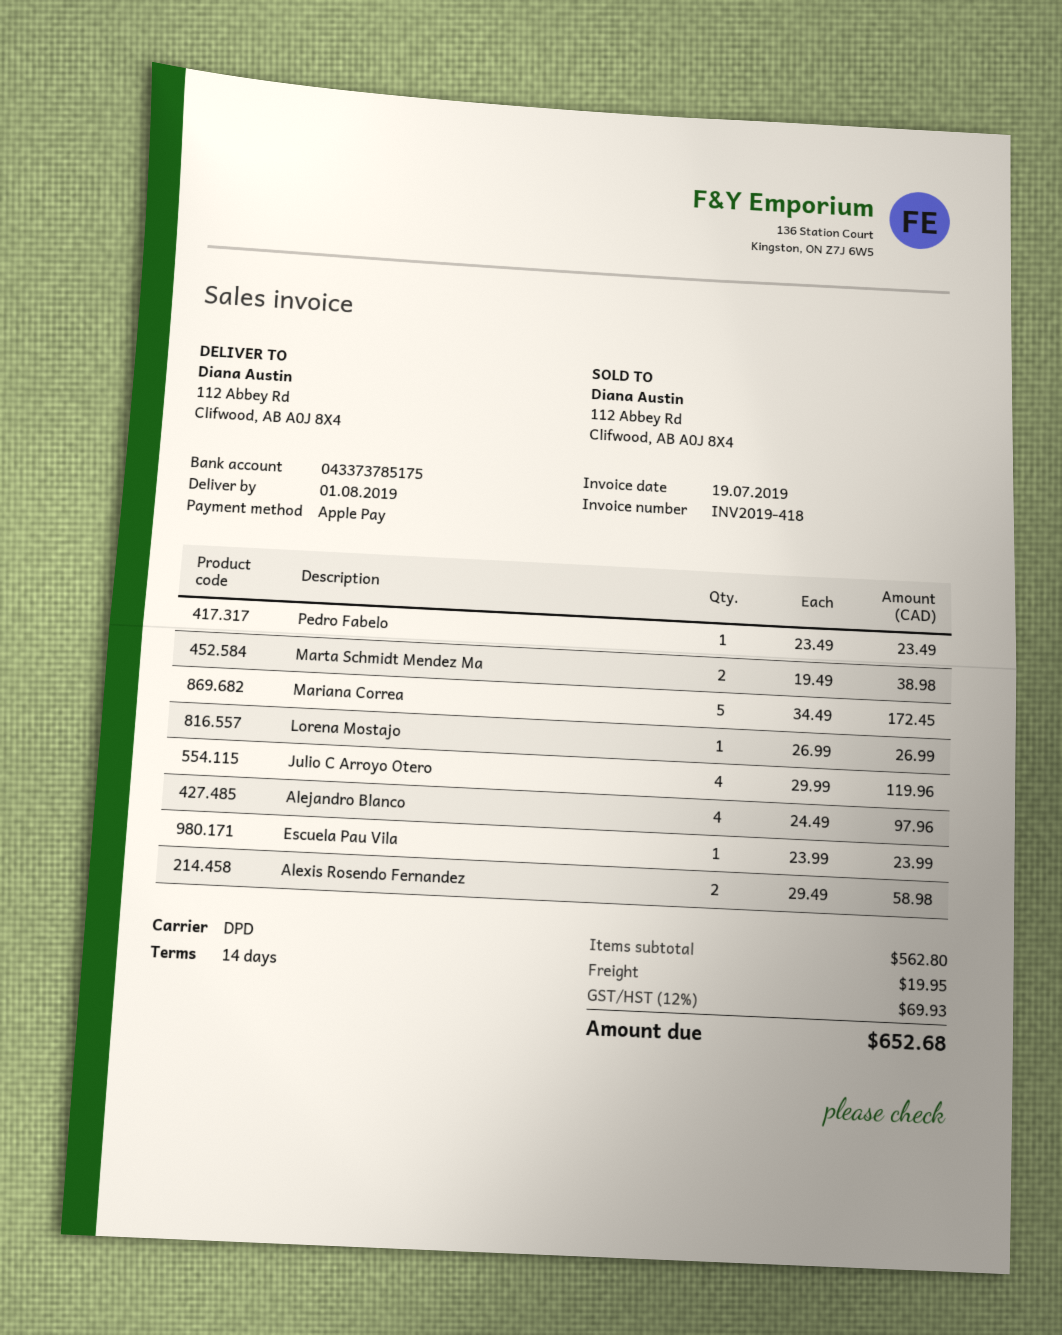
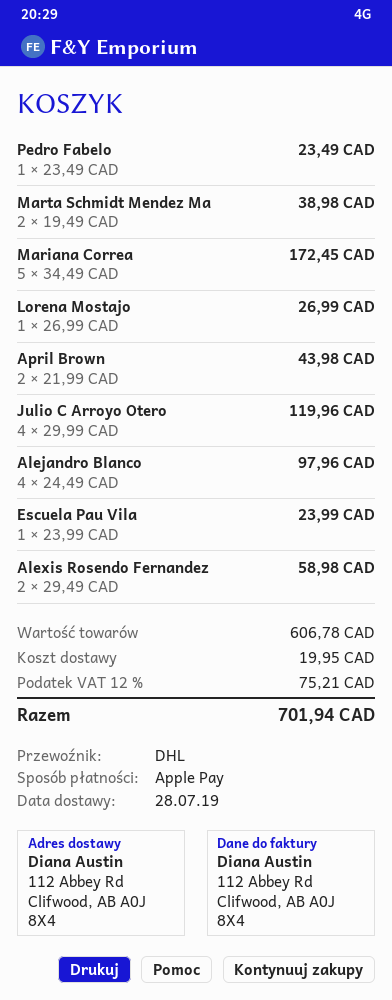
delivery date: 2019-08-01 -> 2019-07-28
shipping method: DPD -> DHL
April Brown: none -> 2 x 21.99 = 43.98
subtotal: 562.80 -> 606.78
tax: 12% = 69.93 -> 12% = 75.21
total: 652.68 -> 701.94

